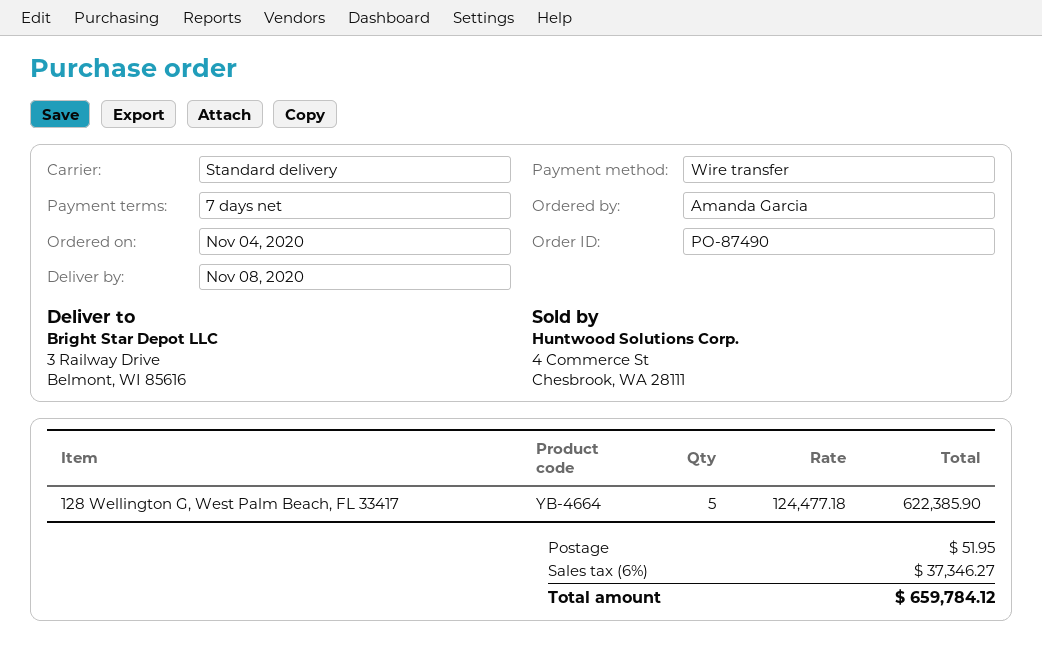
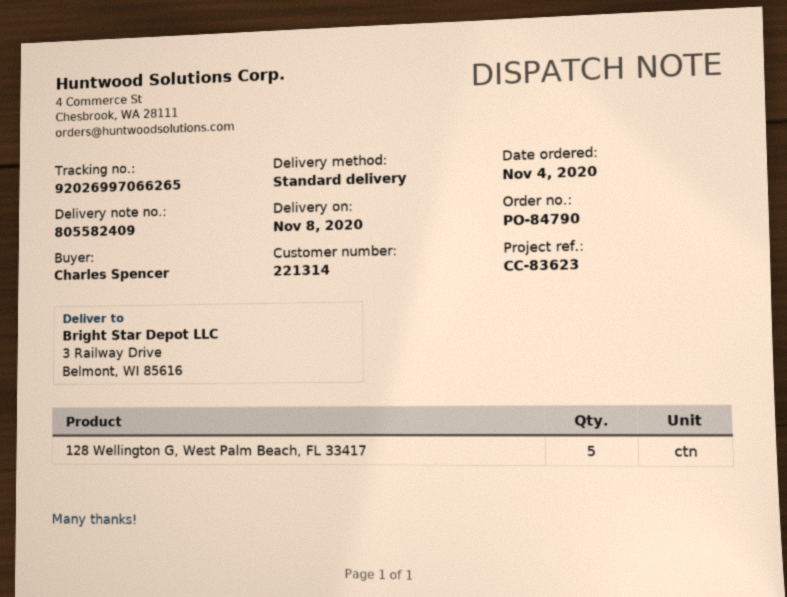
order number: PO-87490 -> PO-84790
ordered by: Amanda Garcia -> Charles Spencer

